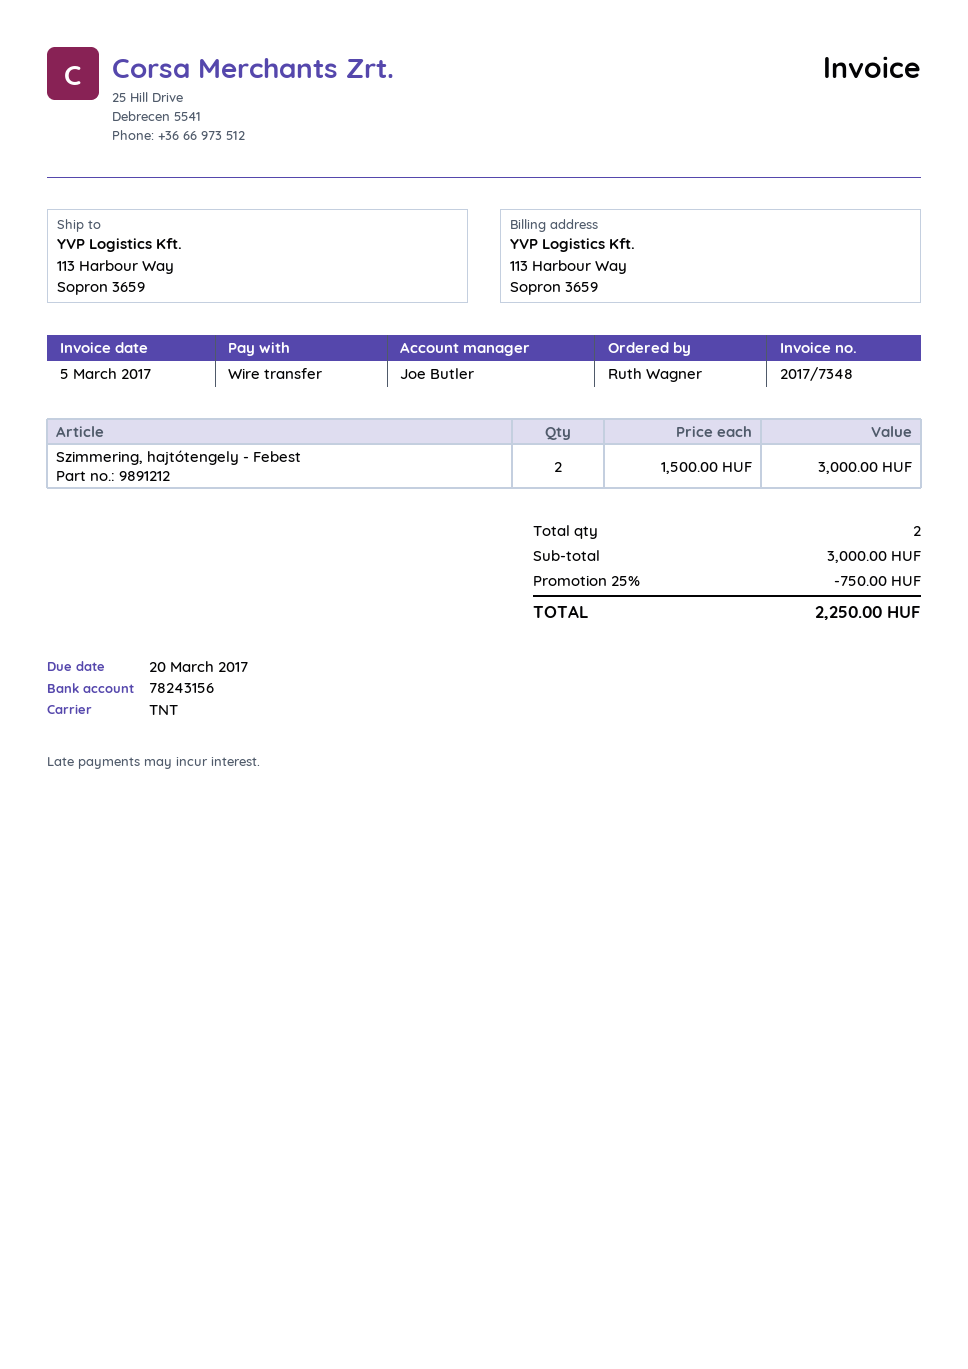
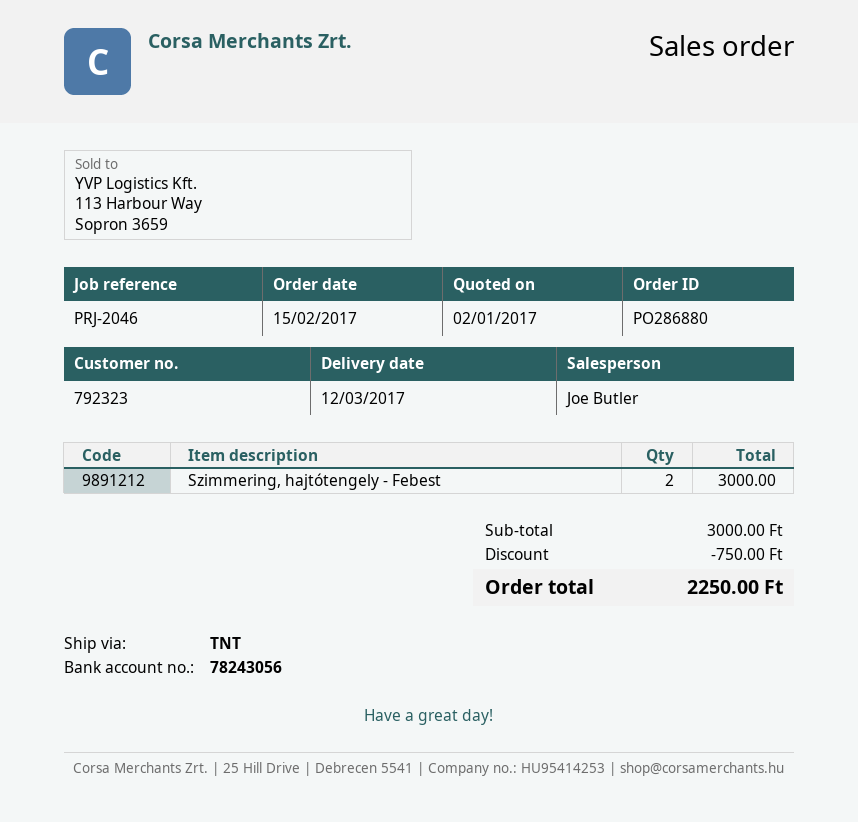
bank account: 78243156 -> 78243056

